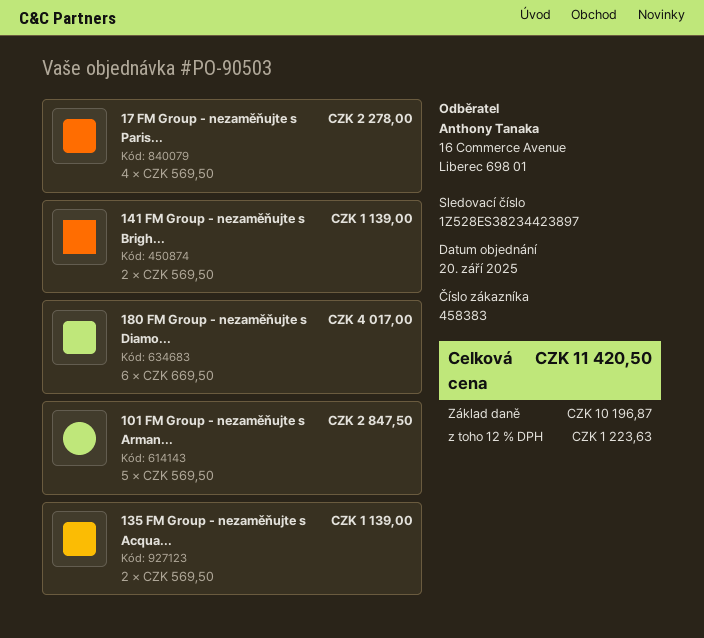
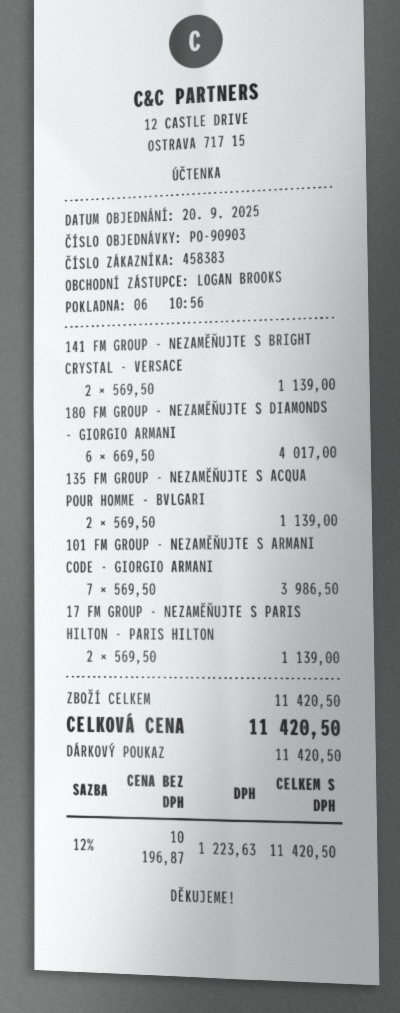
order number: PO-90503 -> PO-90903
17 FM Group - nezaměňujte s Paris...: 4 x 569.50 = 2278.00 -> 2 x 569.50 = 1139.00
101 FM Group - nezaměňujte s Arman...: 5 x 569.50 = 2847.50 -> 7 x 569.50 = 3986.50

